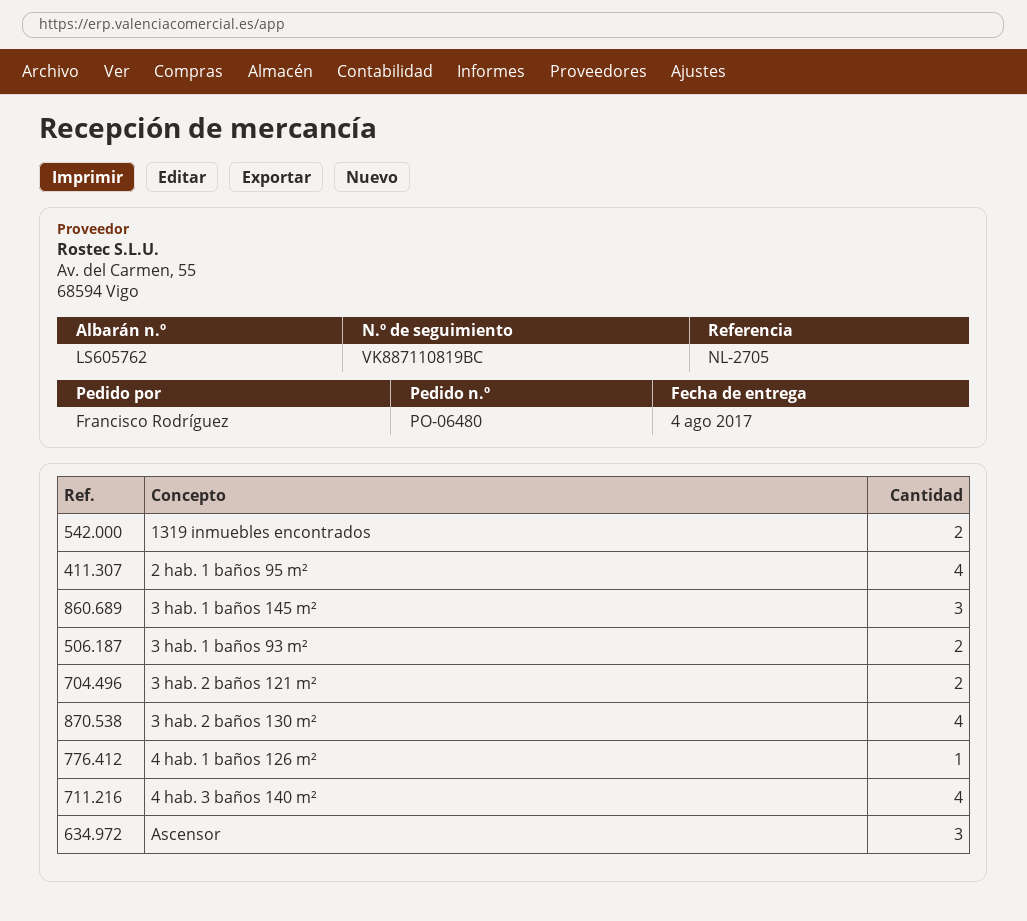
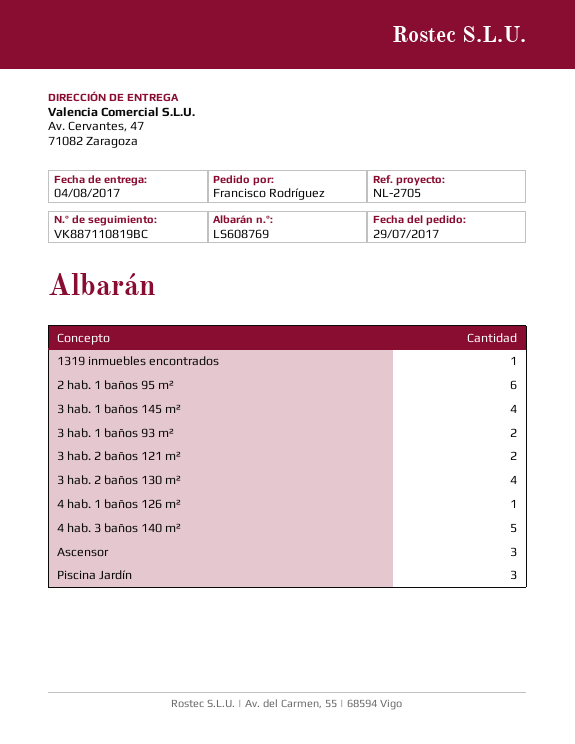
delivery note number: LS605762 -> LS608769
1319 inmuebles encontrados: 2 -> 1
2 hab. 1 baños 95 m²: 4 -> 6
3 hab. 1 baños 145 m²: 3 -> 4
4 hab. 3 baños 140 m²: 4 -> 5
Piscina Jardín: none -> 3

